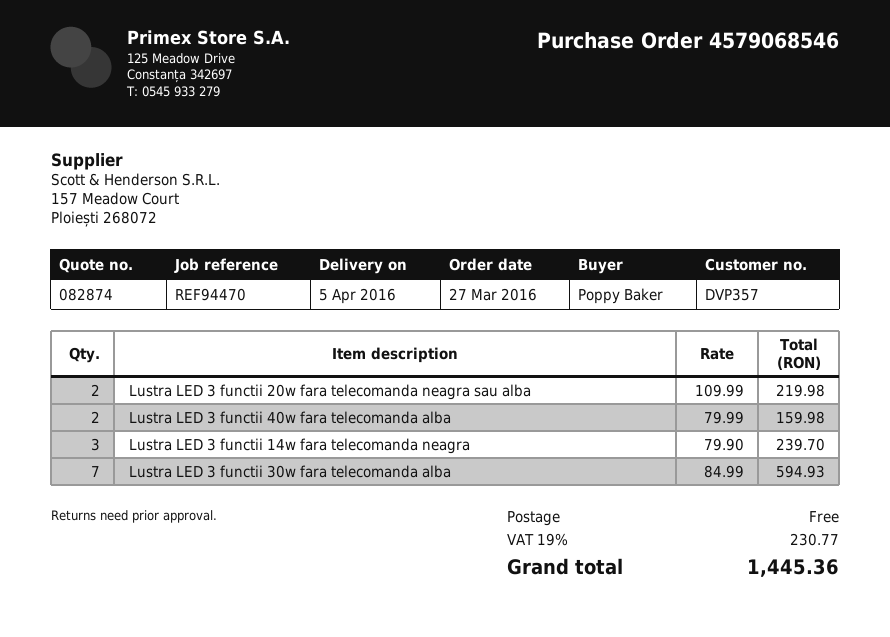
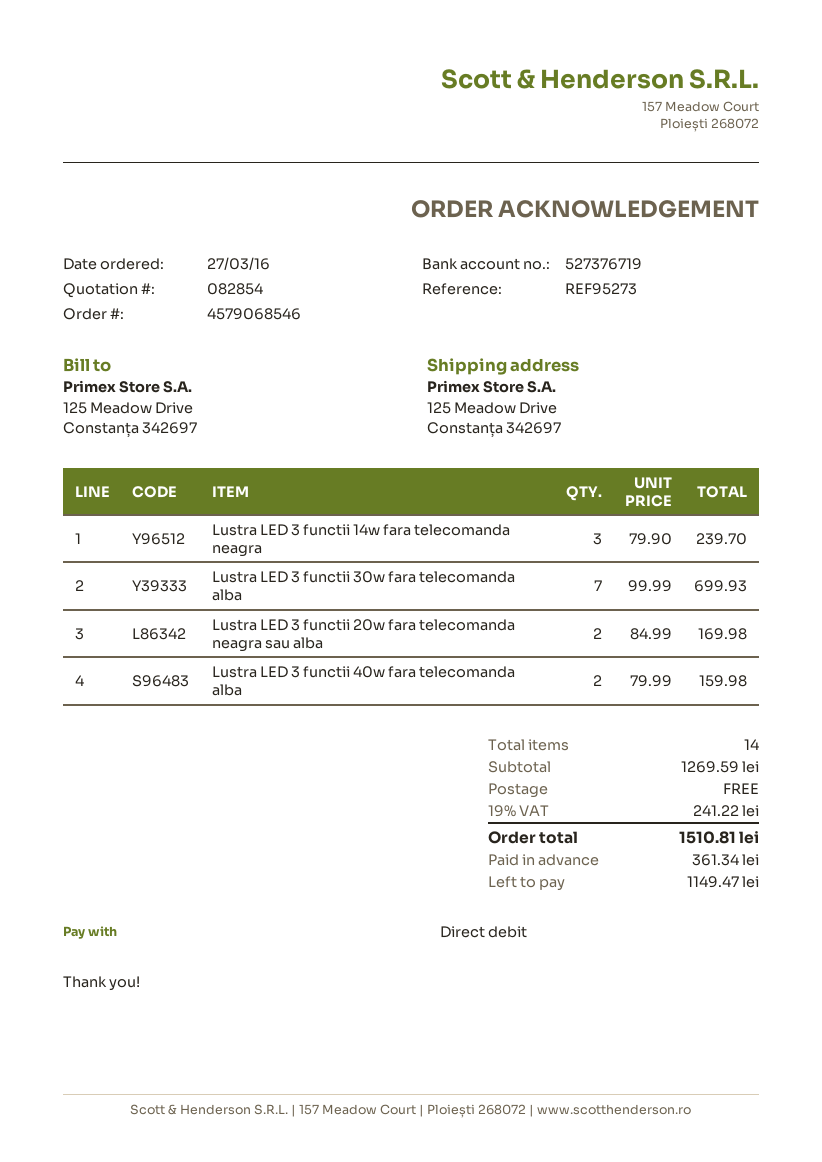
quote number: 082874 -> 082854
reference: REF94470 -> REF95273
Lustra LED 3 functii 20w fara telecomanda neagra sau alba: 2 x 109.99 = 219.98 -> 2 x 84.99 = 169.98
Lustra LED 3 functii 30w fara telecomanda alba: 7 x 84.99 = 594.93 -> 7 x 99.99 = 699.93
tax: 19% = 230.77 -> 19% = 241.22
total: 1445.36 -> 1510.81

